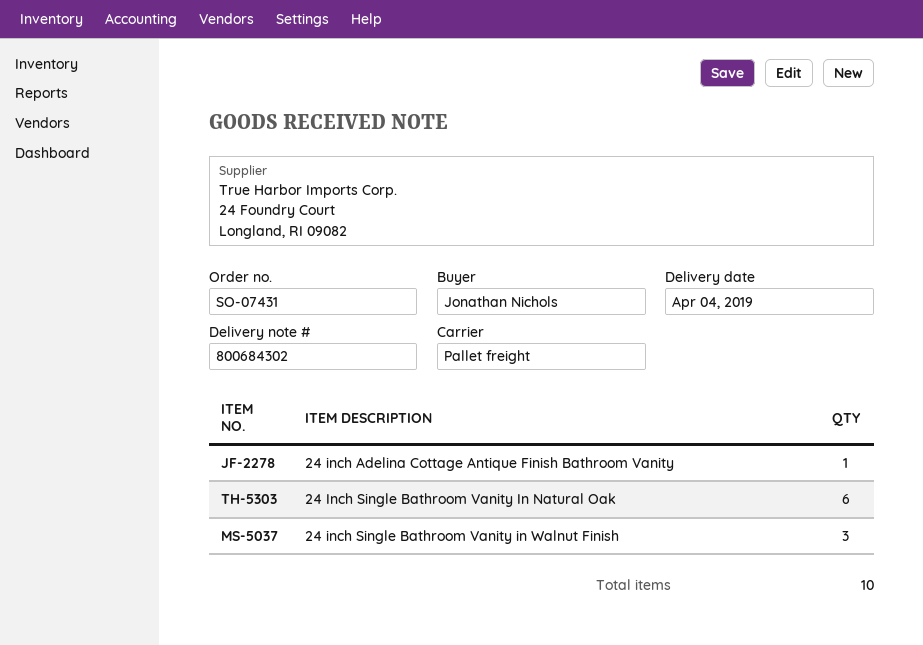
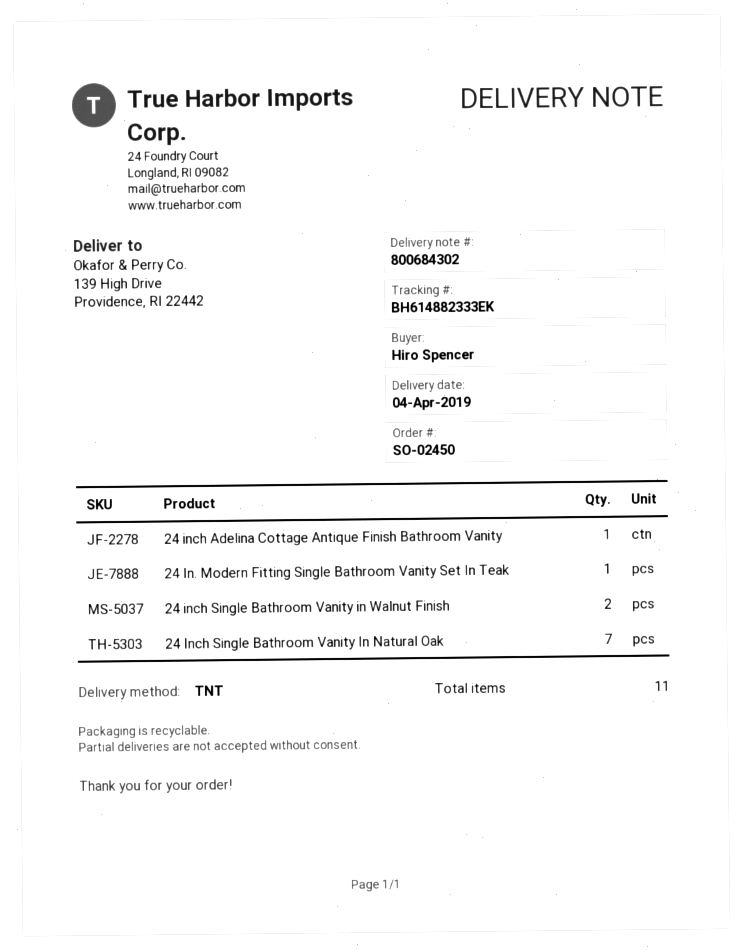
order number: SO-07431 -> SO-02450
ordered by: Jonathan Nichols -> Hiro Spencer
shipping method: pallet freight -> TNT
24 Inch Single Bathroom Vanity In Natural Oak: 6 -> 7
24 inch Single Bathroom Vanity in Walnut Finish: 3 -> 2
24 In. Modern Fitting Single Bathroom Vanity Set In Teak: none -> 1
total quantity: 10 -> 11

